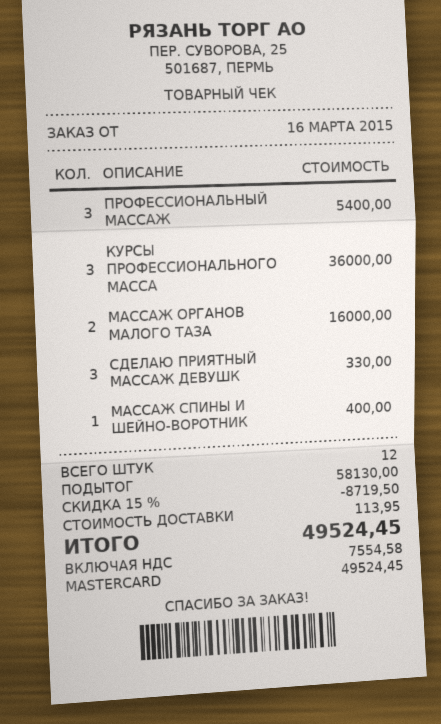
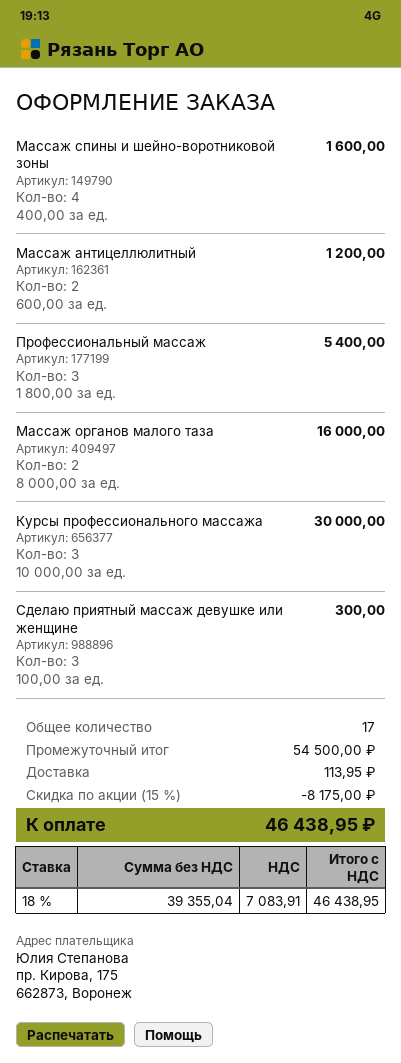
КУРСЫ ПРОФЕССИОНАЛЬНОГО МАССА: 3 for 36000.00 -> 3 for 30000.00
СДЕЛАЮ ПРИЯТНЫЙ МАССАЖ ДЕВУШК: 3 for 330.00 -> 3 for 300.00
МАССАЖ СПИНЫ И ШЕЙНО-ВОРОТНИК: 1 for 400.00 -> 4 for 1600.00
Массаж антицеллюлитный: none -> 2 for 1200.00
total quantity: 12 -> 17
subtotal: 58130.00 -> 54500.00
discount: 15% = 8719.50 -> 15% = 8175.00
tax: 7554.58 -> 7083.91
total: 49524.45 -> 46438.95

